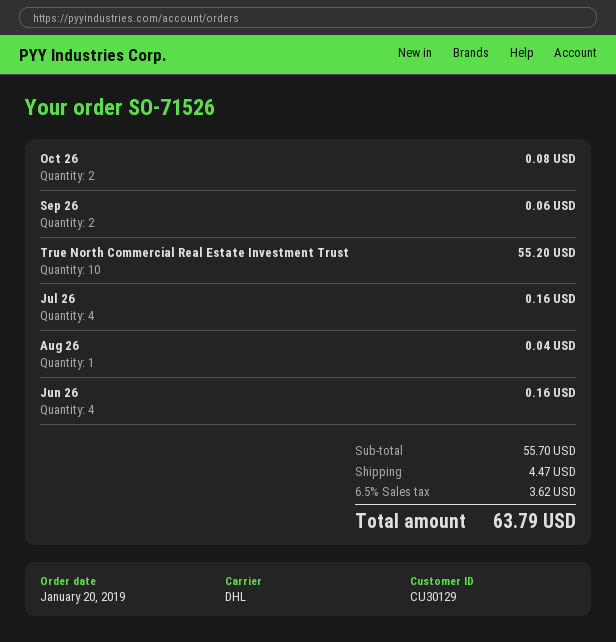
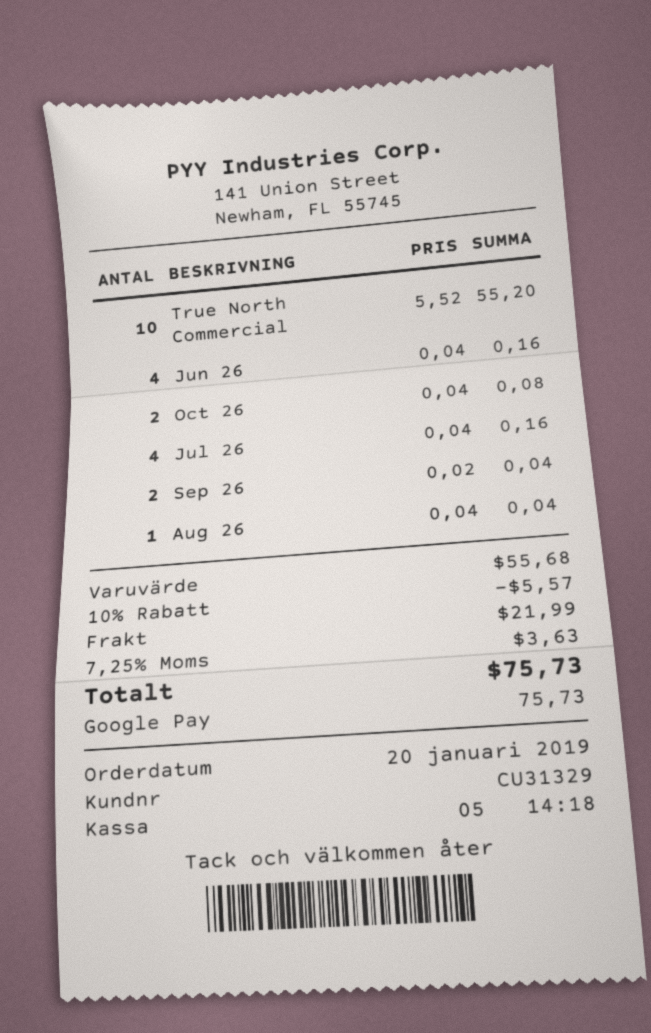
customer number: CU30129 -> CU31329
Sep 26: 2 for 0.06 -> 2 for 0.04
subtotal: 55.70 -> 55.68
discount: none -> 10% = 5.57
shipping: 4.47 -> 21.99
tax: 6.5% = 3.62 -> 7.25% = 3.63
total: 63.79 -> 75.73

